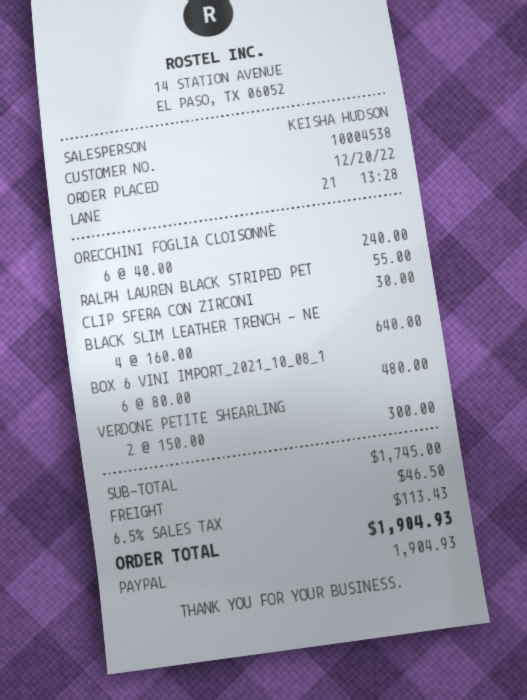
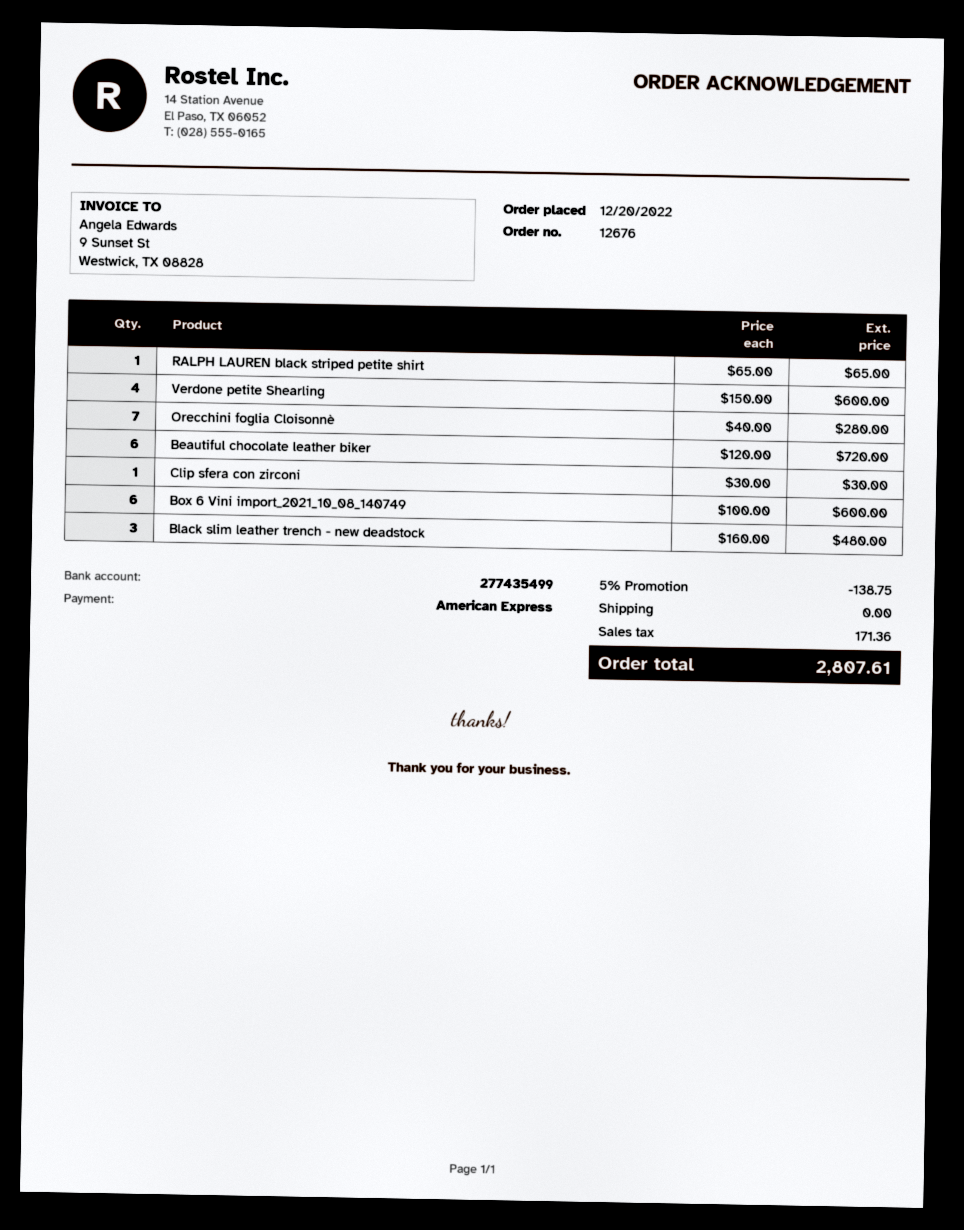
payment method: PayPal -> American Express
ORECCHINI FOGLIA CLOISONNÈ: 6 x 40.00 = 240.00 -> 7 x 40.00 = 280.00
RALPH LAUREN BLACK STRIPED PET: 1 x 55.00 = 55.00 -> 1 x 65.00 = 65.00
BLACK SLIM LEATHER TRENCH - NE: 4 x 160.00 = 640.00 -> 3 x 160.00 = 480.00
BOX 6 VINI IMPORT_2021_10_08_1: 6 x 80.00 = 480.00 -> 6 x 100.00 = 600.00
VERDONE PETITE SHEARLING: 2 x 150.00 = 300.00 -> 4 x 150.00 = 600.00
Beautiful chocolate leather biker: none -> 6 x 120.00 = 720.00
discount: none -> 5% = 138.75
shipping: 46.50 -> 0.00
tax: 113.43 -> 171.36
total: 1904.93 -> 2807.61

